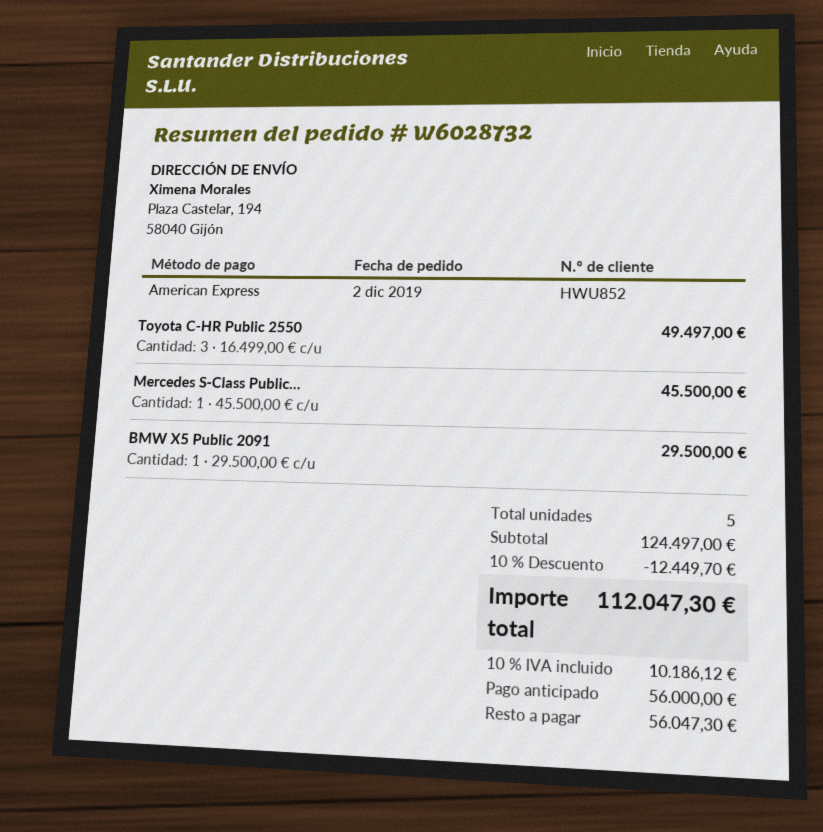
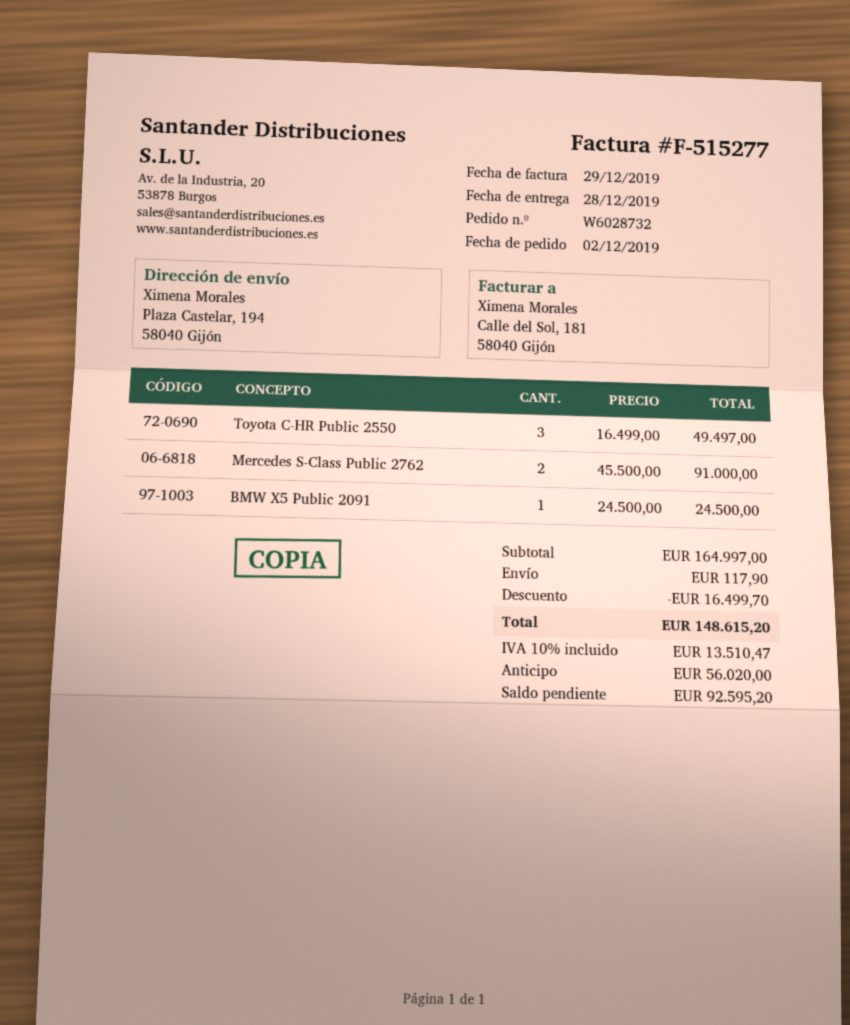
Mercedes S-Class Public...: 1 x 45500.00 = 45500.00 -> 2 x 45500.00 = 91000.00
BMW X5 Public 2091: 1 x 29500.00 = 29500.00 -> 1 x 24500.00 = 24500.00
subtotal: 124497.00 -> 164997.00
discount: 12449.70 -> 16499.70
shipping: none -> 117.90
tax: 10% = 10186.12 -> 10% = 13510.47
total: 112047.30 -> 148615.20
deposit: 56000.00 -> 56020.00
balance: 56047.30 -> 92595.20

